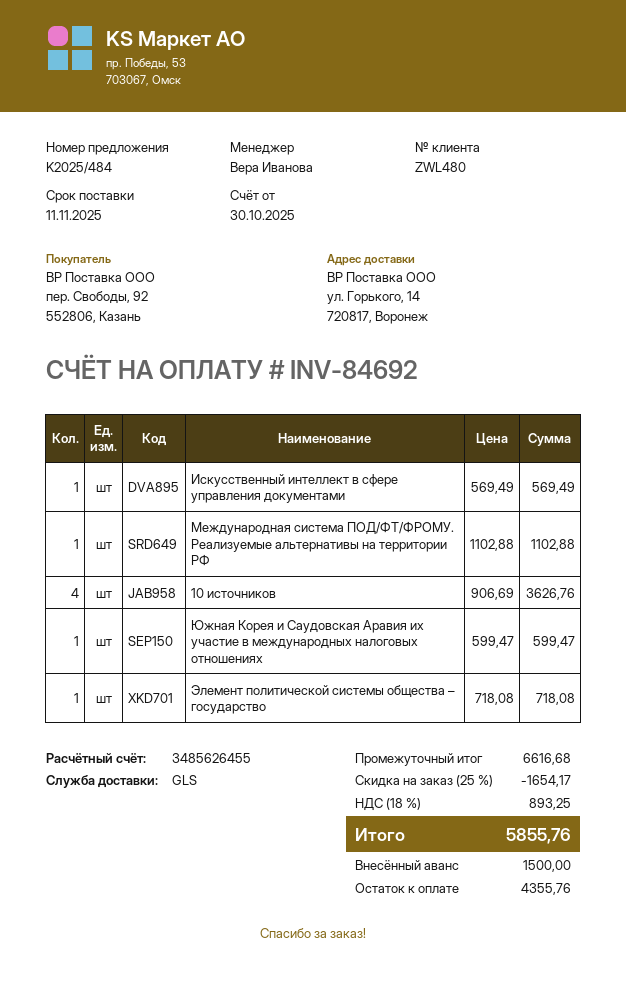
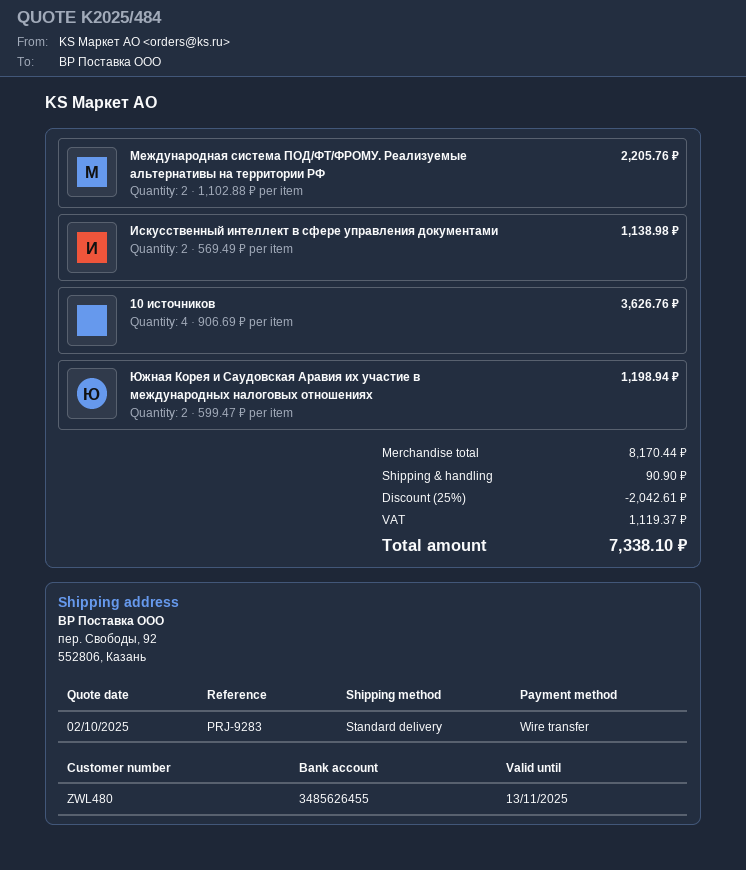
shipping method: GLS -> standard
ship to: ул. Горького, 14, 720817, Воронеж -> пер. Свободы, 92, 552806, Казань
Искусственный интеллект в сфере управления документами: 1 x 569.49 = 569.49 -> 2 x 569.49 = 1138.98
Международная система ПОД/ФТ/ФРОМУ. Реализуемые альтернативы на территории РФ: 1 x 1102.88 = 1102.88 -> 2 x 1102.88 = 2205.76
Южная Корея и Саудовская Аравия их участие в международных налоговых отношениях: 1 x 599.47 = 599.47 -> 2 x 599.47 = 1198.94
Элемент политической системы общества – государство: 1 x 718.08 = 718.08 -> none
subtotal: 6616.68 -> 8170.44
discount: 25% = 1654.17 -> 25% = 2042.61
shipping: none -> 90.90
tax: 893.25 -> 1119.37
total: 5855.76 -> 7338.10

